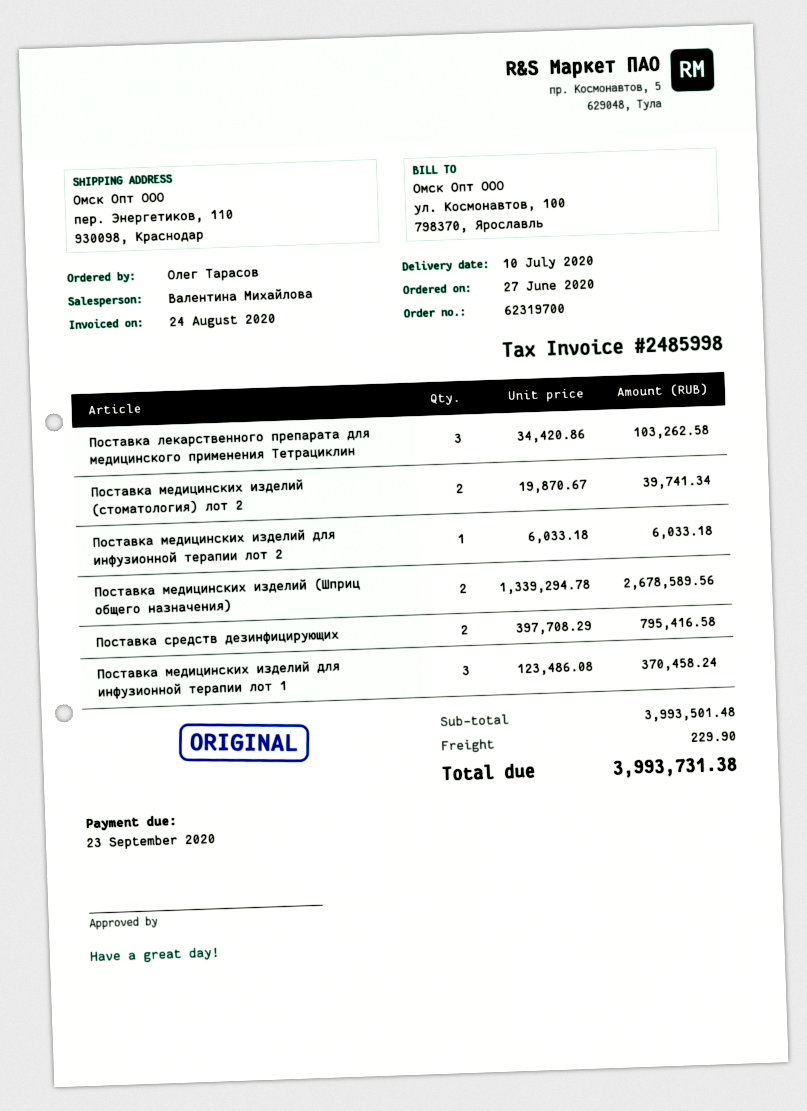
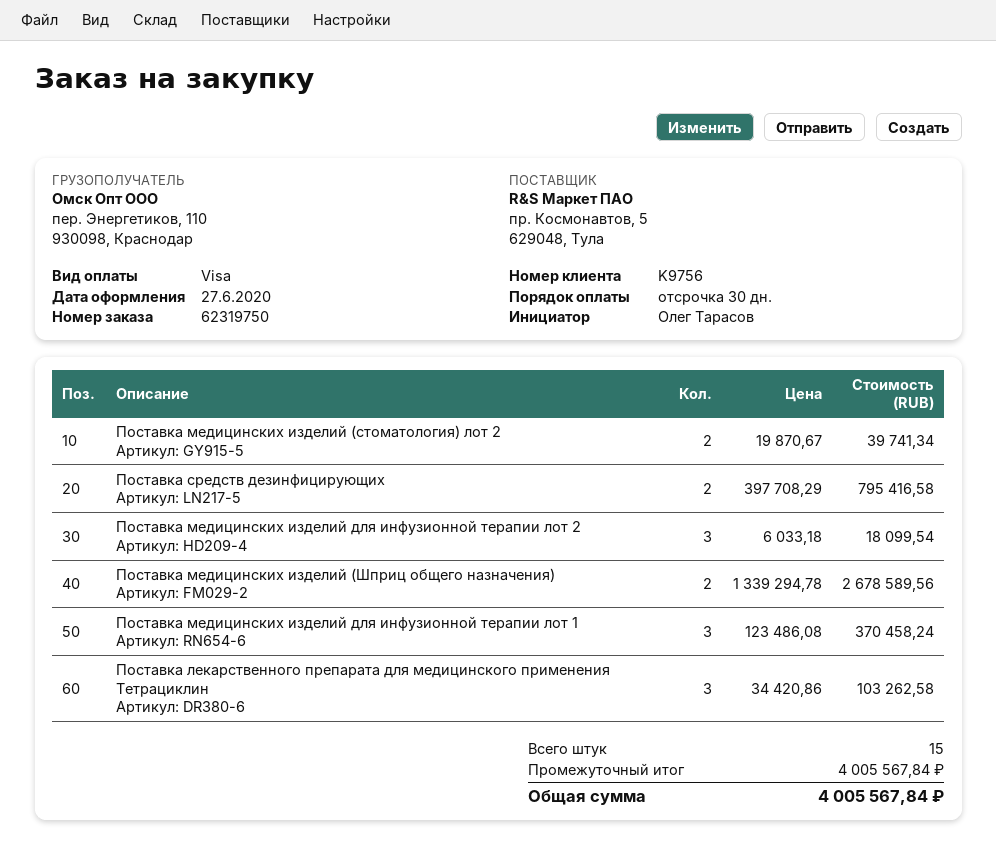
order number: 62319700 -> 62319750
Поставка медицинских изделий для инфузионной терапии лот 2: 1 x 6033.18 = 6033.18 -> 3 x 6033.18 = 18099.54
subtotal: 3993501.48 -> 4005567.84
shipping: 229.90 -> none
total: 3993731.38 -> 4005567.84

